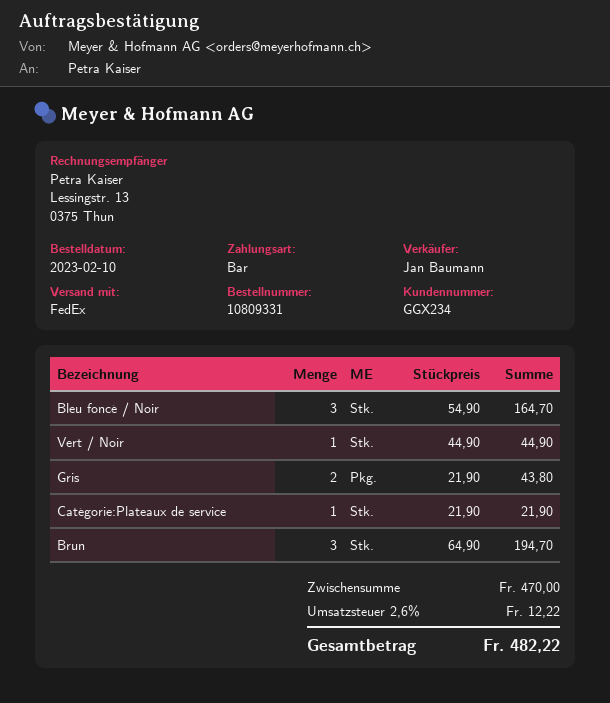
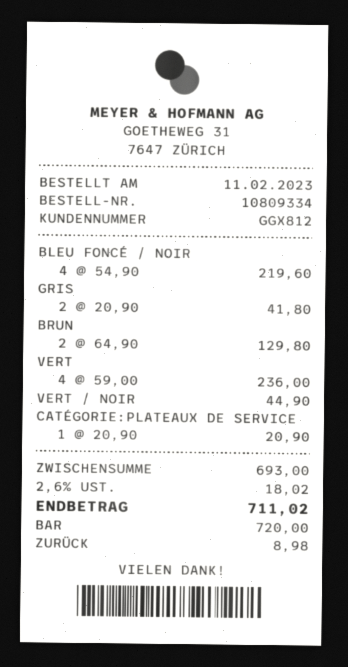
order number: 10809331 -> 10809334
order date: 2023-02-10 -> 2023-02-11
customer number: GGX234 -> GGX812
Bleu foncé / Noir: 3 x 54.90 = 164.70 -> 4 x 54.90 = 219.60
Gris: 2 x 21.90 = 43.80 -> 2 x 20.90 = 41.80
Catégorie:Plateaux de service: 1 x 21.90 = 21.90 -> 1 x 20.90 = 20.90
Brun: 3 x 64.90 = 194.70 -> 2 x 64.90 = 129.80
VERT: none -> 4 x 59.00 = 236.00
subtotal: 470.00 -> 693.00
tax: 2.6% = 12.22 -> 2.6% = 18.02
total: 482.22 -> 711.02

